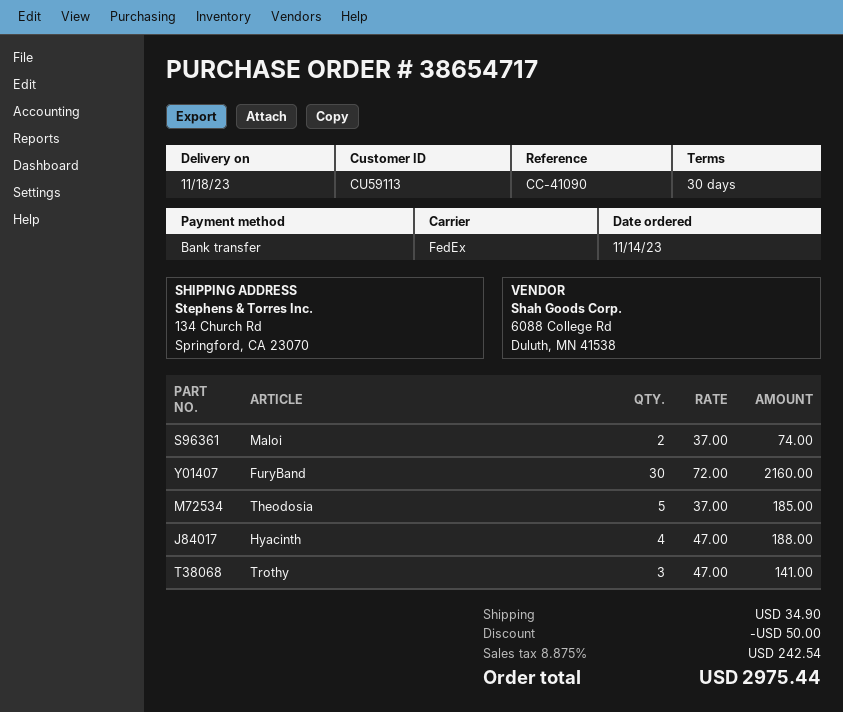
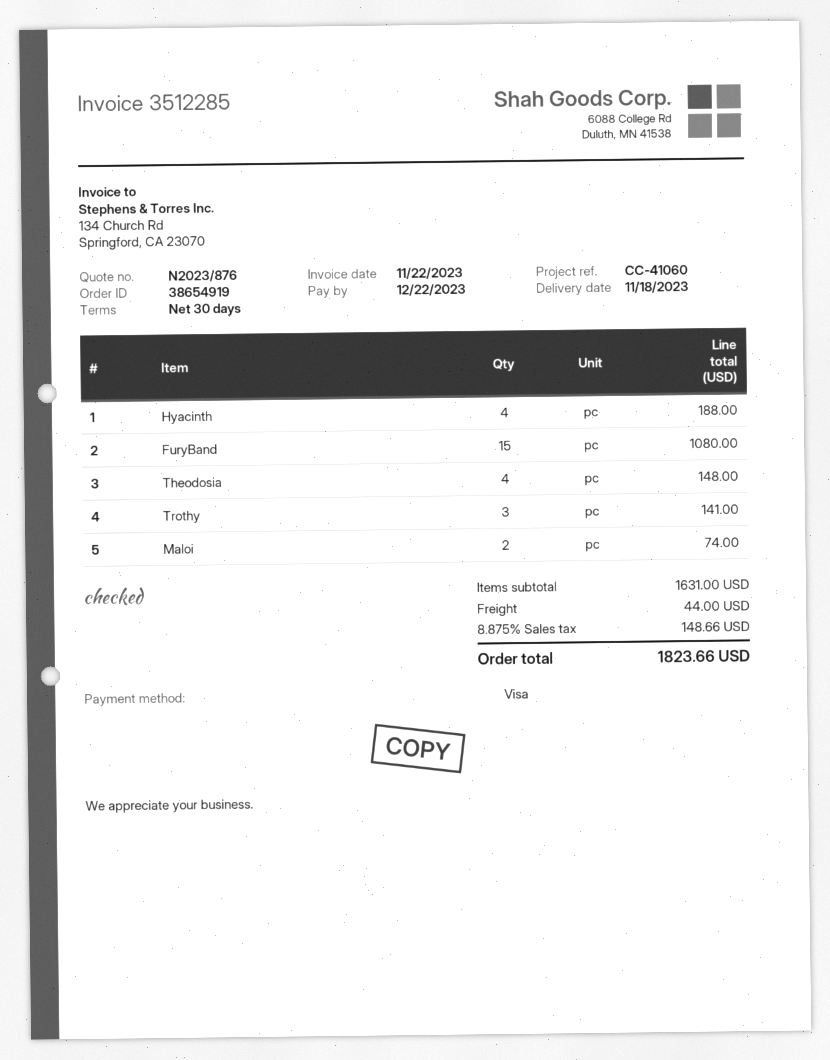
order number: 38654717 -> 38654919
reference: CC-41090 -> CC-41060
payment method: bank transfer -> Visa
FuryBand: 30 for 2160.00 -> 15 for 1080.00
Theodosia: 5 for 185.00 -> 4 for 148.00
discount: 50.00 -> none
shipping: 34.90 -> 44.00
tax: 8.875% = 242.54 -> 8.875% = 148.66
total: 2975.44 -> 1823.66

